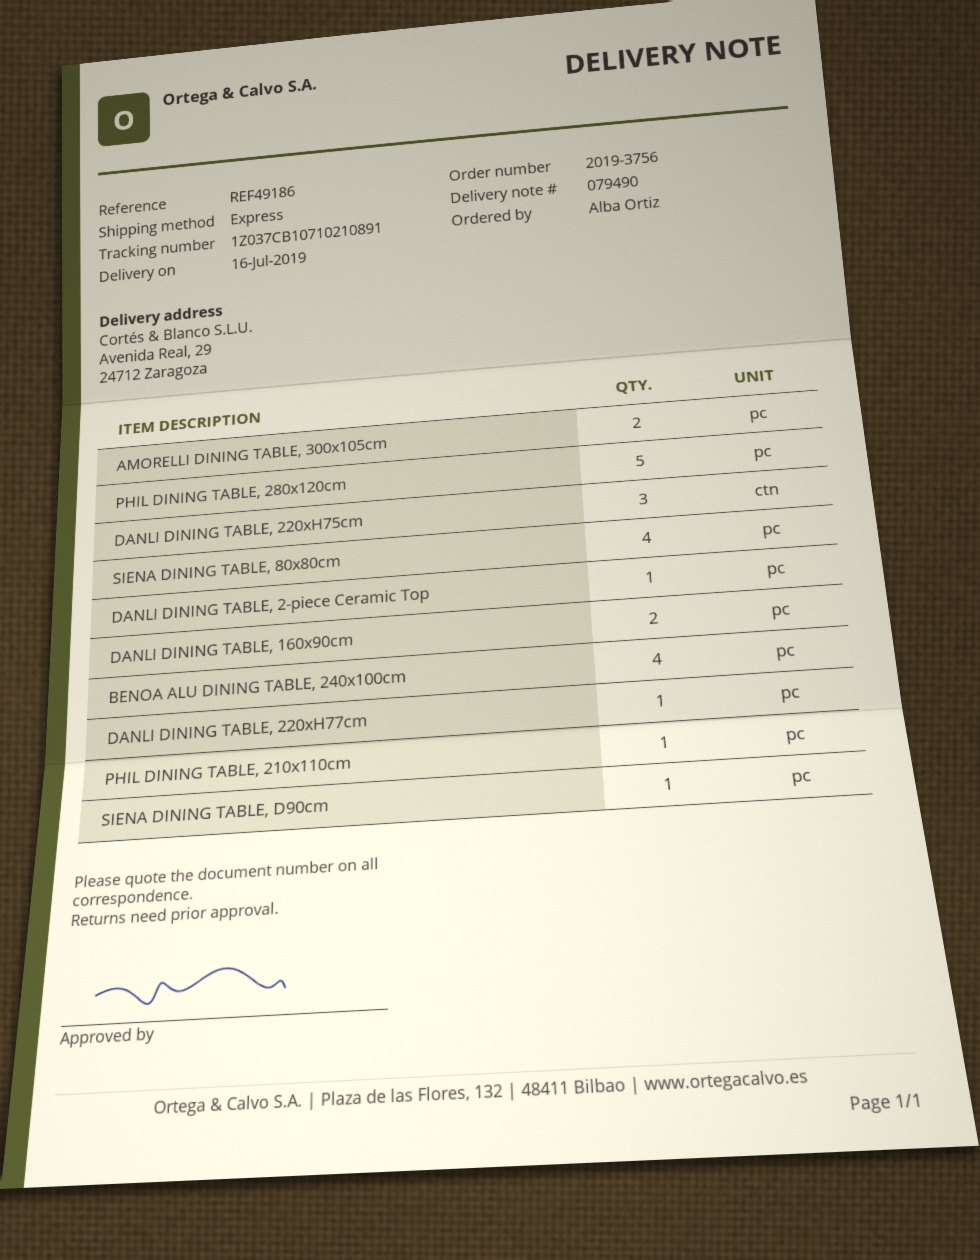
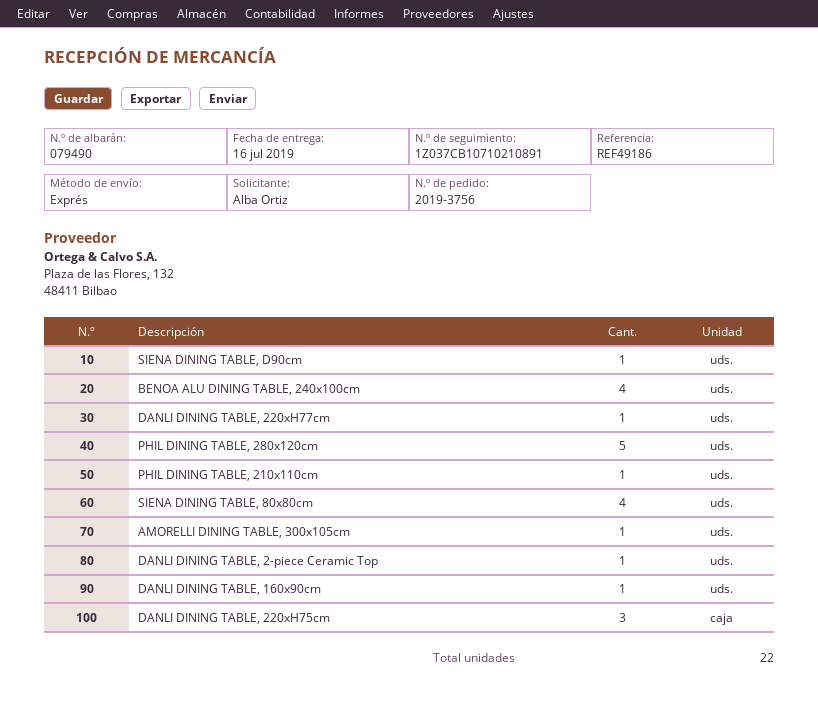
AMORELLI DINING TABLE, 300x105cm: 2 -> 1
DANLI DINING TABLE, 160x90cm: 2 -> 1

